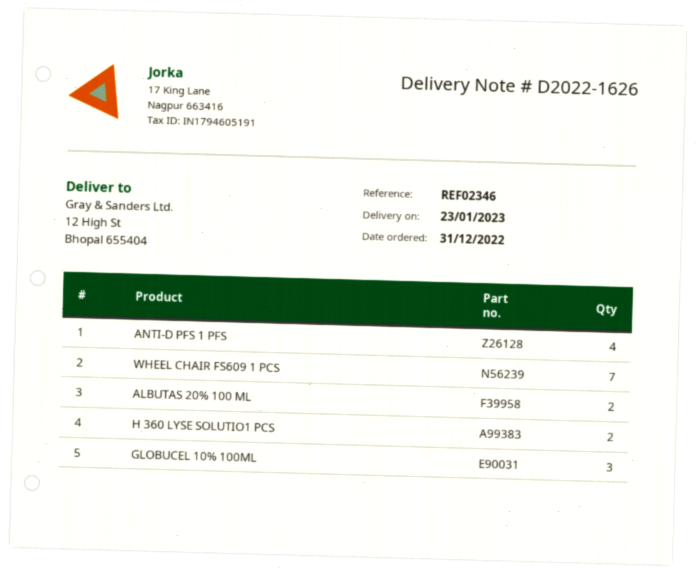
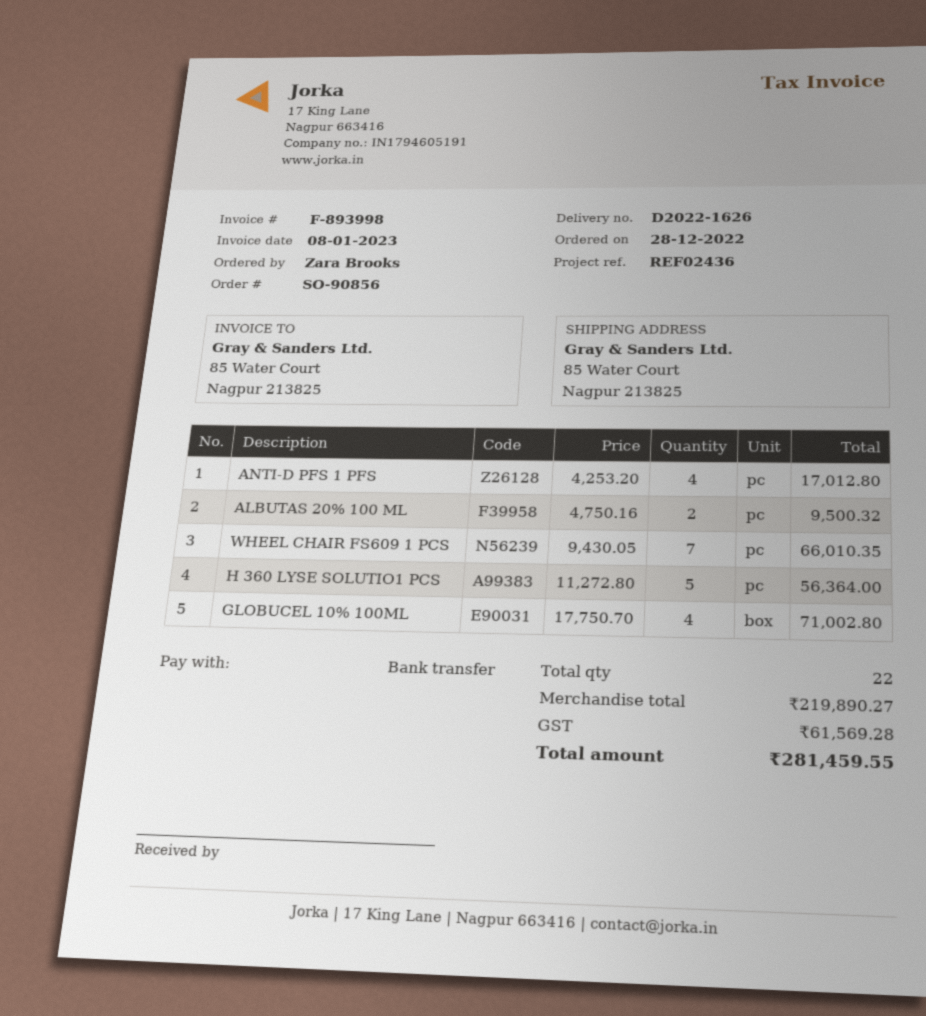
order date: 2022-12-31 -> 2022-12-28
reference: REF02346 -> REF02436
ship to: 12 High St, Bhopal 655404 -> 85 Water Court, Nagpur 213825
H 360 LYSE SOLUTIO1 PCS: 2 -> 5
GLOBUCEL 10% 100ML: 3 -> 4

